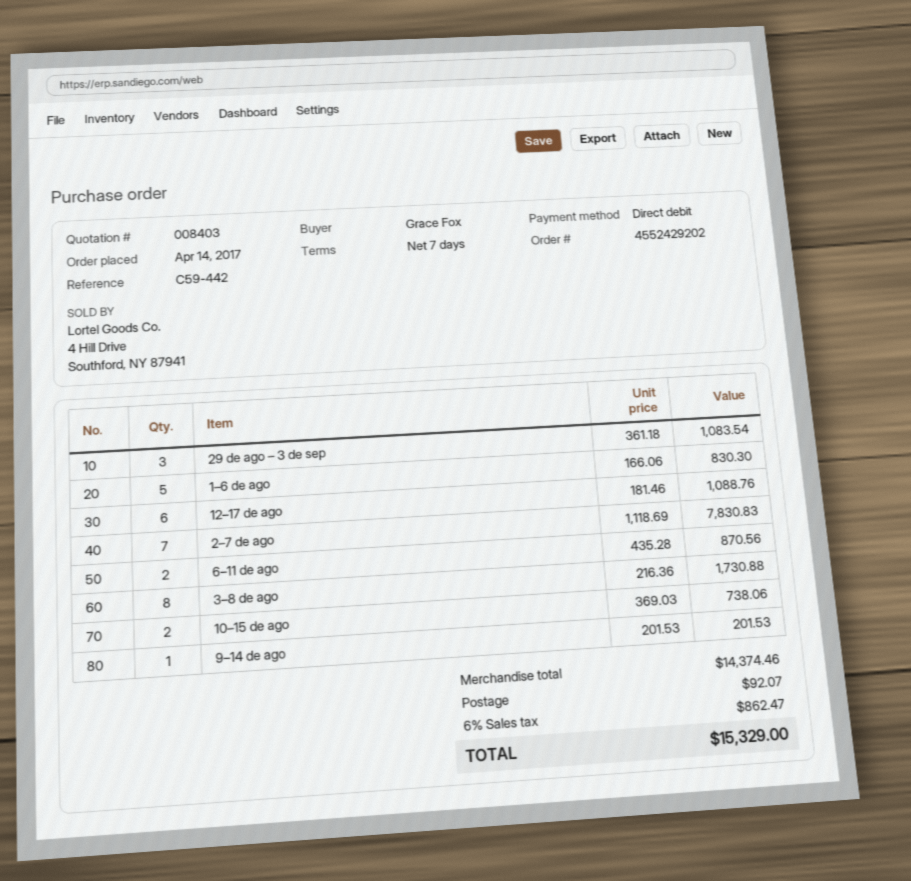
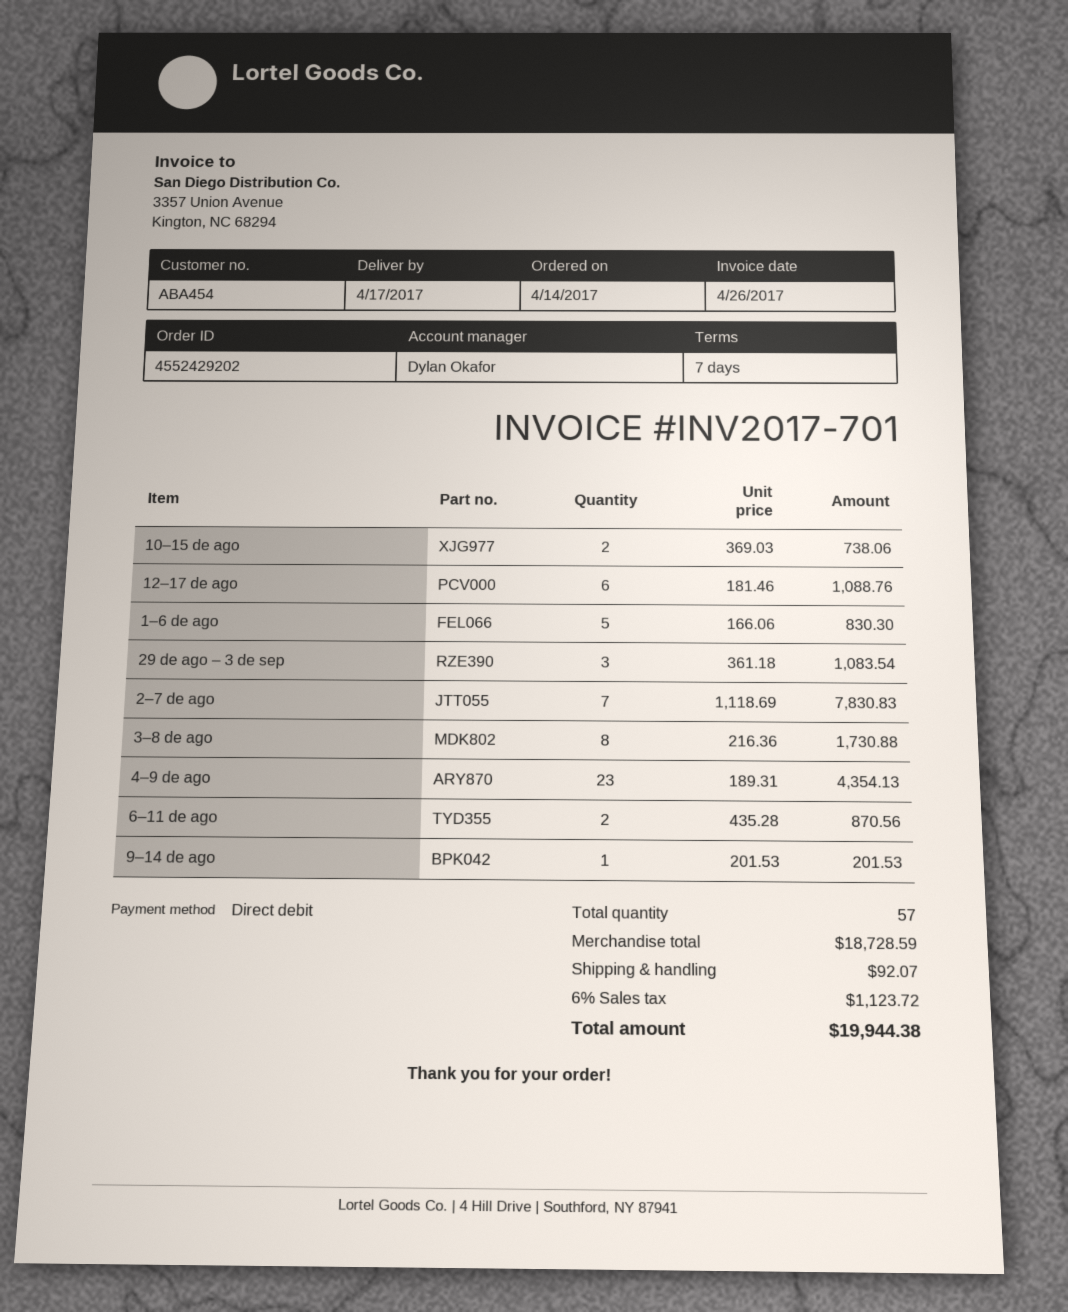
4–9 de ago: none -> 23 x 189.31 = 4354.13
subtotal: 14374.46 -> 18728.59
tax: 6% = 862.47 -> 6% = 1123.72
total: 15329.00 -> 19944.38

